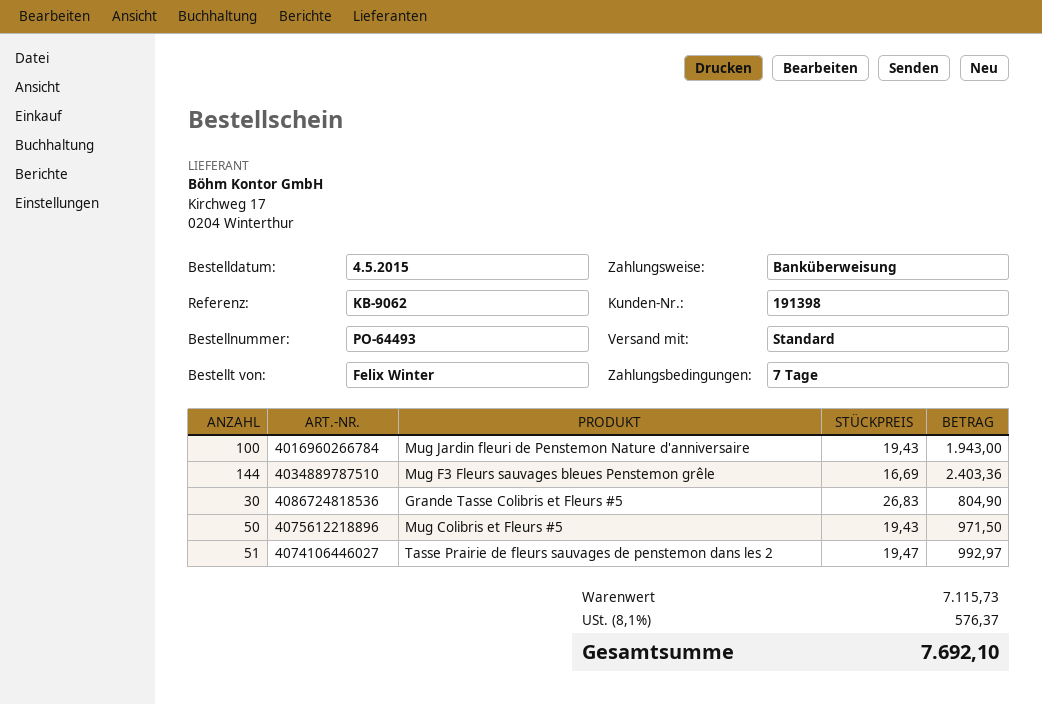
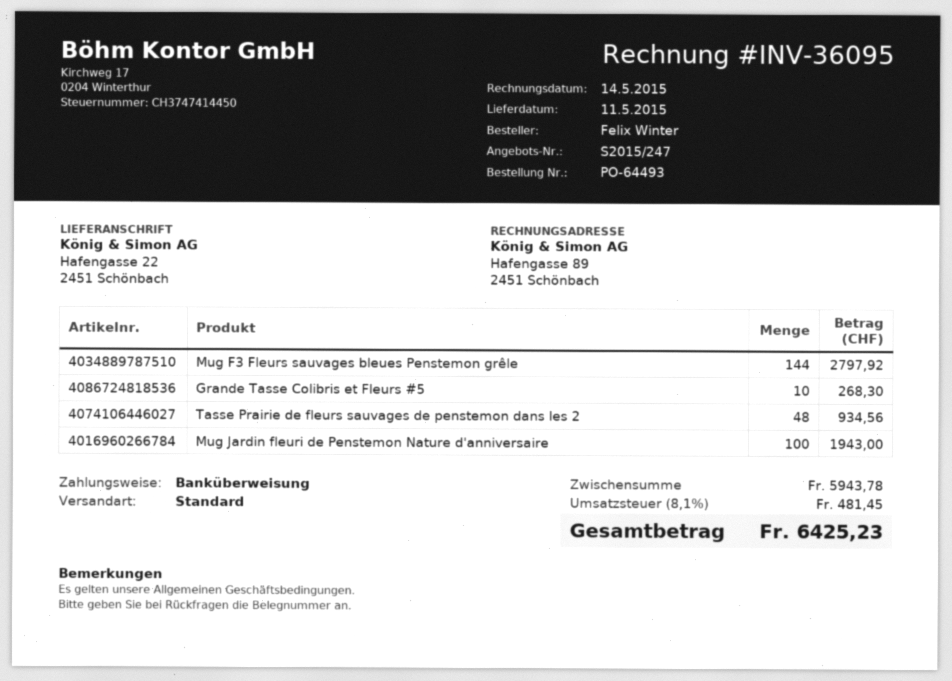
Mug F3 Fleurs sauvages bleues Penstemon grêle: 144 for 2403.36 -> 144 for 2797.92
Grande Tasse Colibris et Fleurs #5: 30 for 804.90 -> 10 for 268.30
Mug Colibris et Fleurs #5: 50 for 971.50 -> none
Tasse Prairie de fleurs sauvages de penstemon dans les 2: 51 for 992.97 -> 48 for 934.56
subtotal: 7115.73 -> 5943.78
tax: 8.1% = 576.37 -> 8.1% = 481.45
total: 7692.10 -> 6425.23

